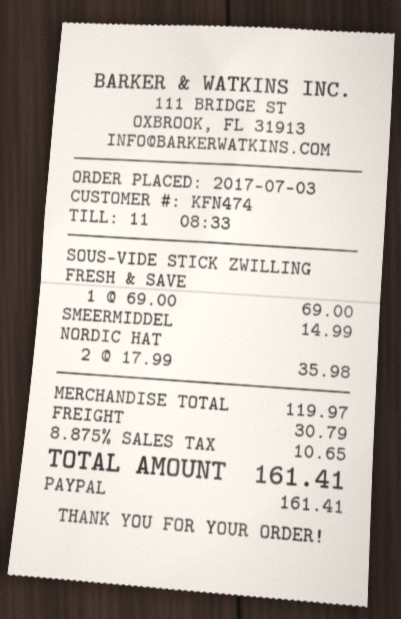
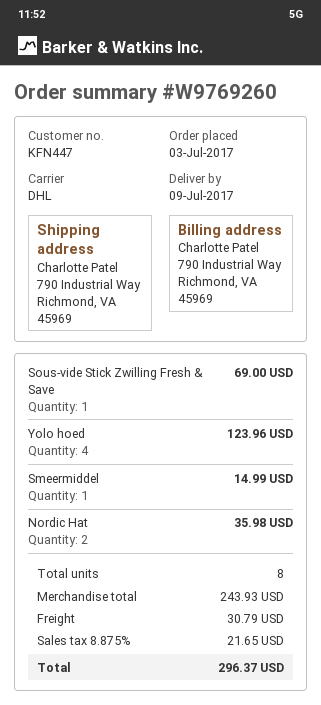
customer number: KFN474 -> KFN447
Yolo hoed: none -> 4 for 123.96
subtotal: 119.97 -> 243.93
tax: 8.875% = 10.65 -> 8.875% = 21.65
total: 161.41 -> 296.37

